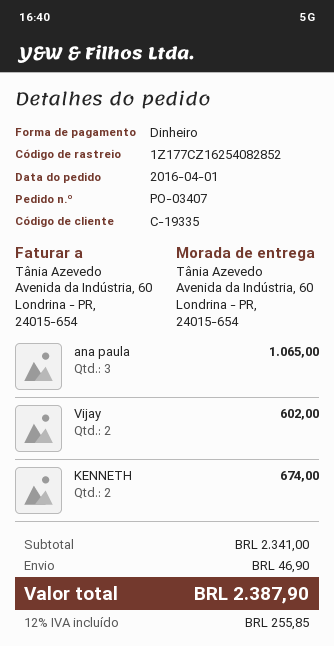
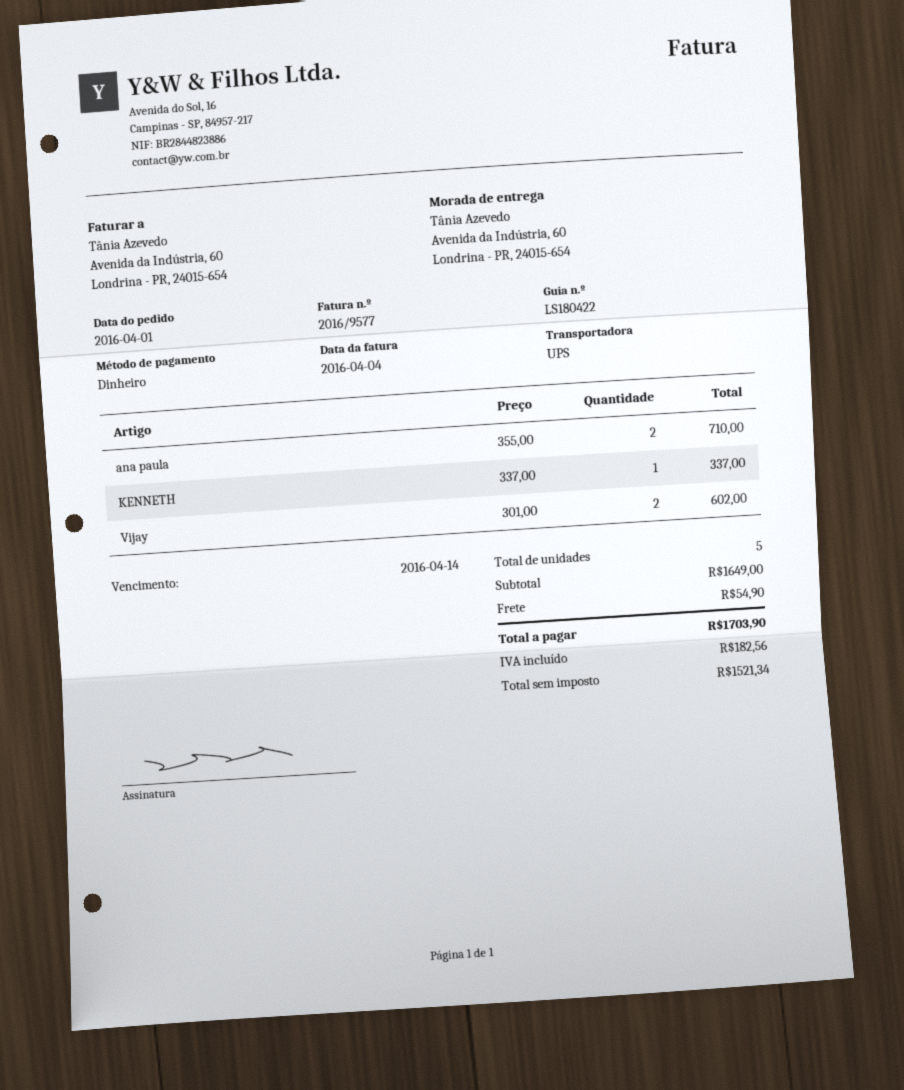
ana paula: 3 for 1065.00 -> 2 for 710.00
KENNETH: 2 for 674.00 -> 1 for 337.00
subtotal: 2341.00 -> 1649.00
shipping: 46.90 -> 54.90
tax: 255.85 -> 182.56
total: 2387.90 -> 1703.90

